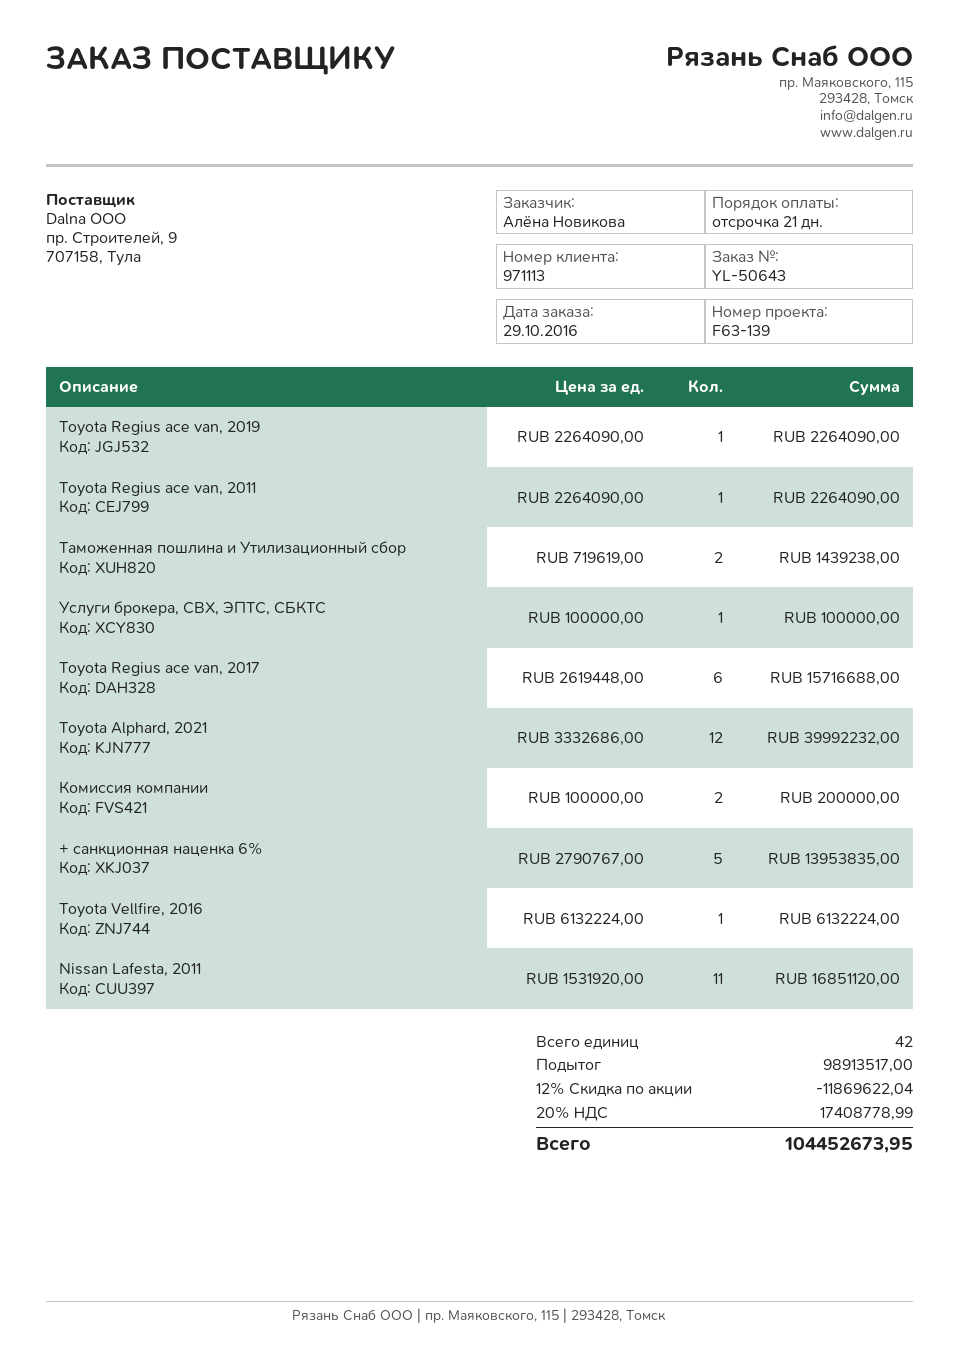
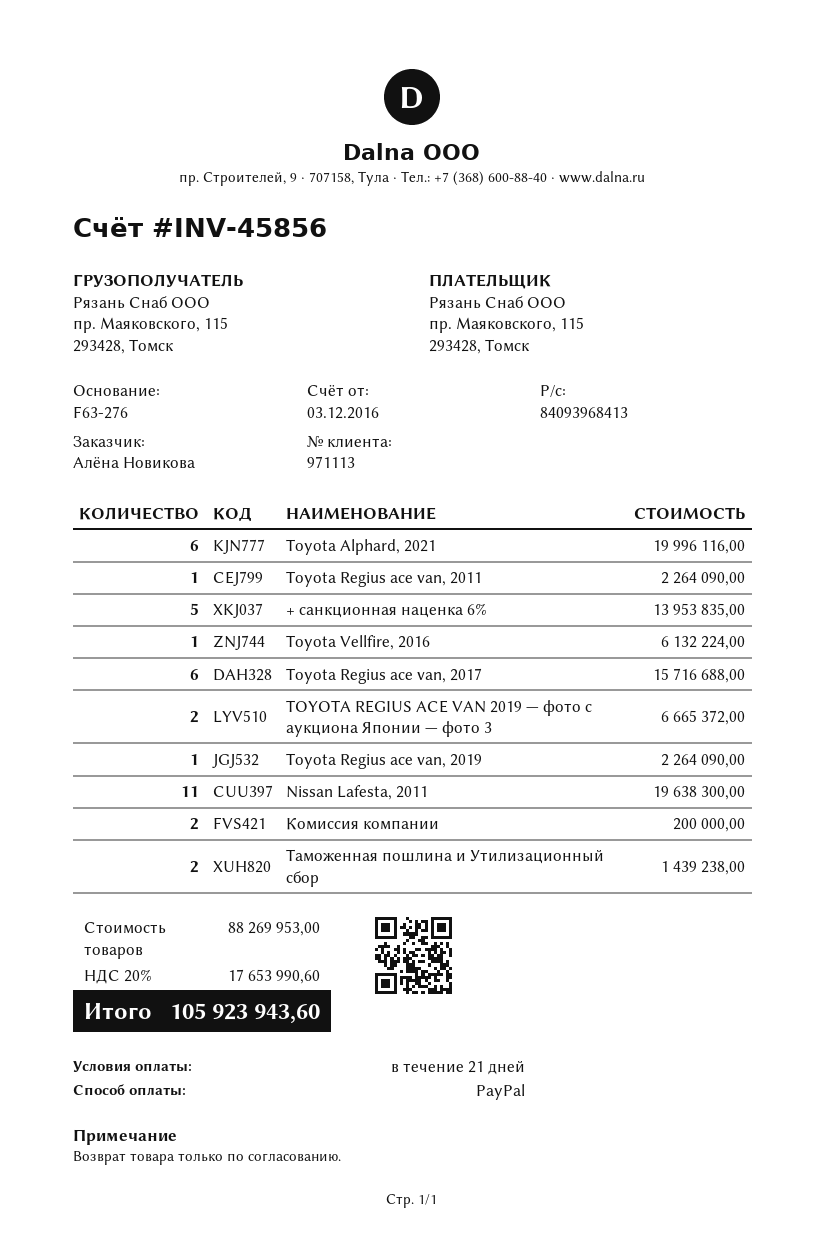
reference: F63-139 -> F63-276
Услуги брокера, СВХ, ЭПТС, СБКТС: 1 for 100000.00 -> none
Toyota Alphard, 2021: 12 for 39992232.00 -> 6 for 19996116.00
Nissan Lafesta, 2011: 11 for 16851120.00 -> 11 for 19638300.00
TOYOTA REGIUS ACE VAN 2019 — фото с аукциона Японии — фото 3: none -> 2 for 6665372.00
subtotal: 98913517.00 -> 88269953.00
discount: 12% = 11869622.04 -> none
tax: 20% = 17408778.99 -> 20% = 17653990.60
total: 104452673.95 -> 105923943.60

